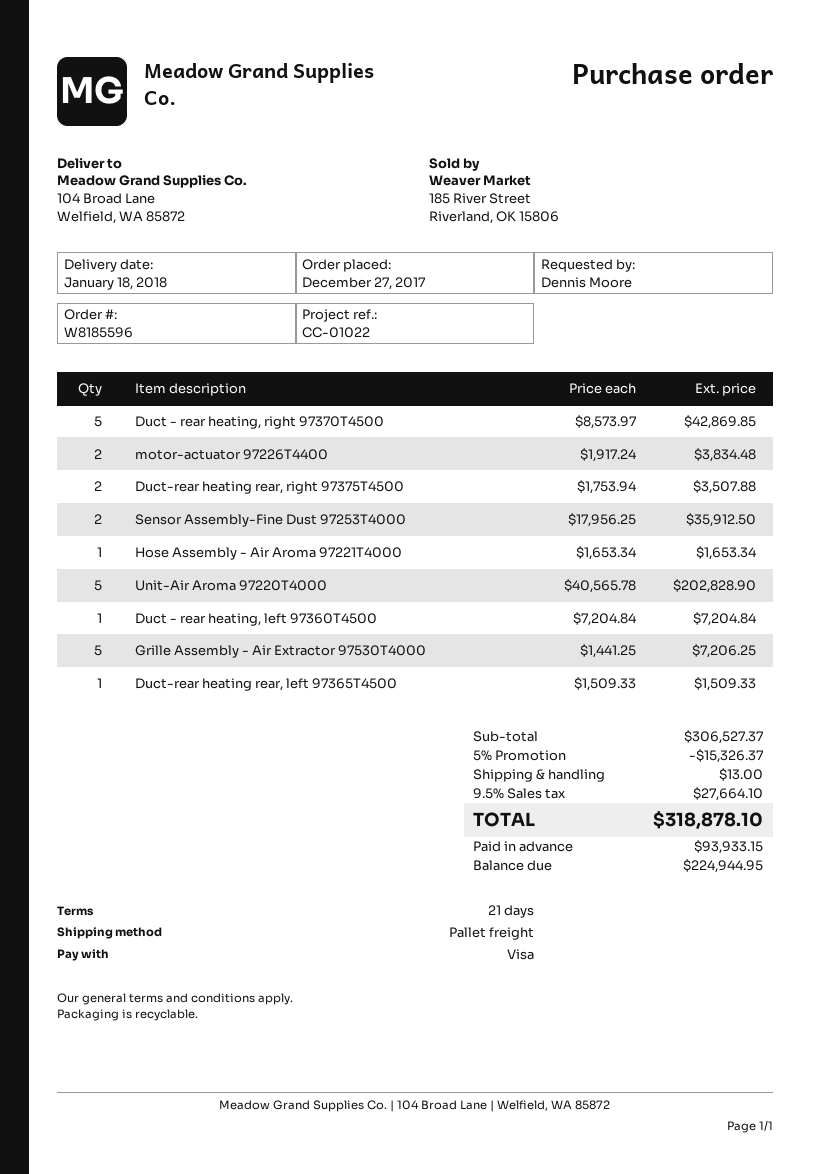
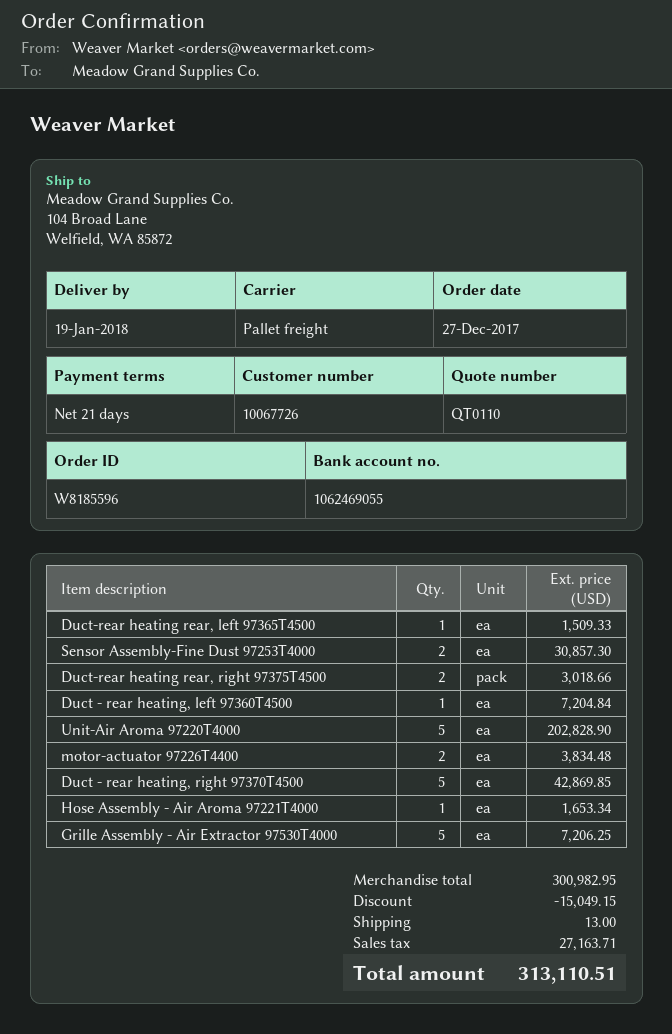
delivery date: 2018-01-18 -> 2018-01-19
Duct-rear heating rear, right 97375T4500: 2 for 3507.88 -> 2 for 3018.66
Sensor Assembly-Fine Dust 97253T4000: 2 for 35912.50 -> 2 for 30857.30
subtotal: 306527.37 -> 300982.95
discount: 15326.37 -> 15049.15
tax: 27664.10 -> 27163.71
total: 318878.10 -> 313110.51

